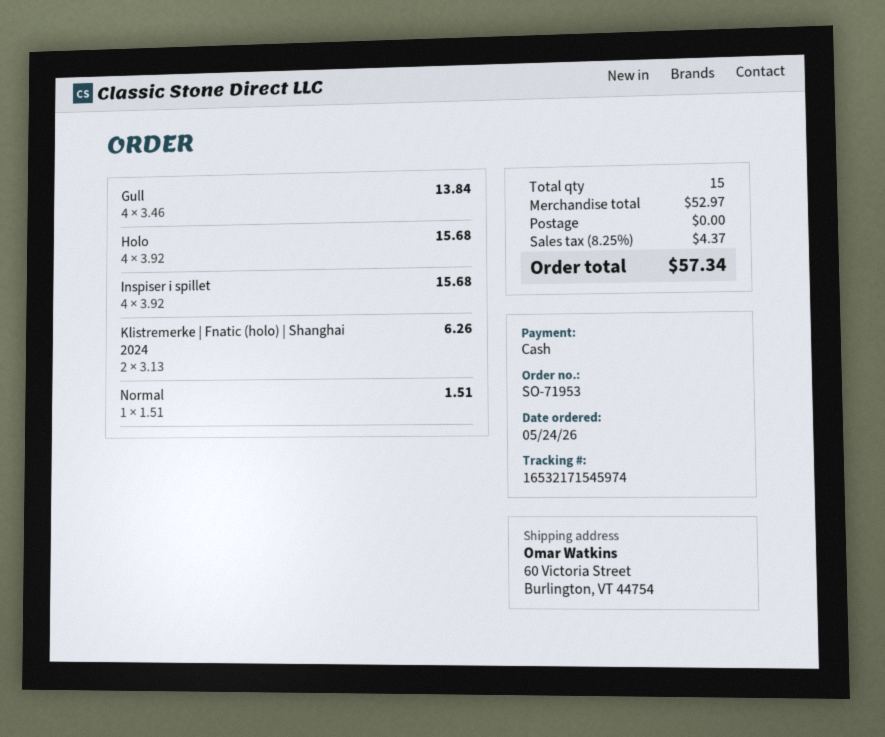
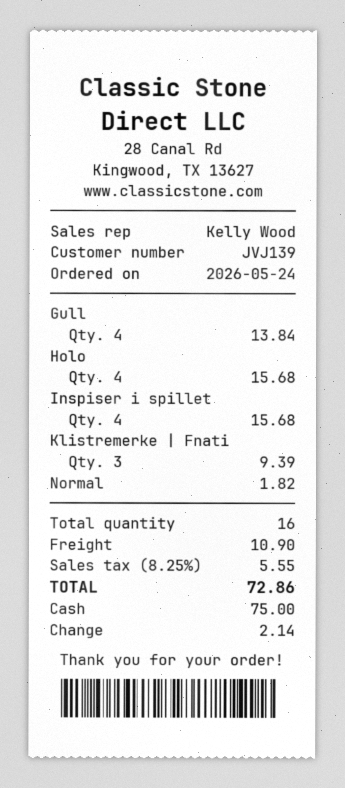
Klistremerke | Fnatic (holo) | Shanghai 2024: 2 for 6.26 -> 3 for 9.39
Normal: 1 for 1.51 -> 1 for 1.82
total quantity: 15 -> 16
shipping: 0.00 -> 10.90
tax: 8.25% = 4.37 -> 8.25% = 5.55
total: 57.34 -> 72.86

